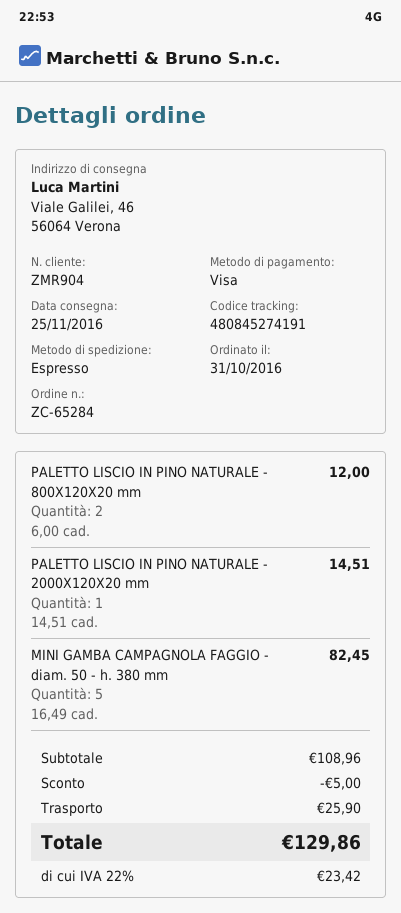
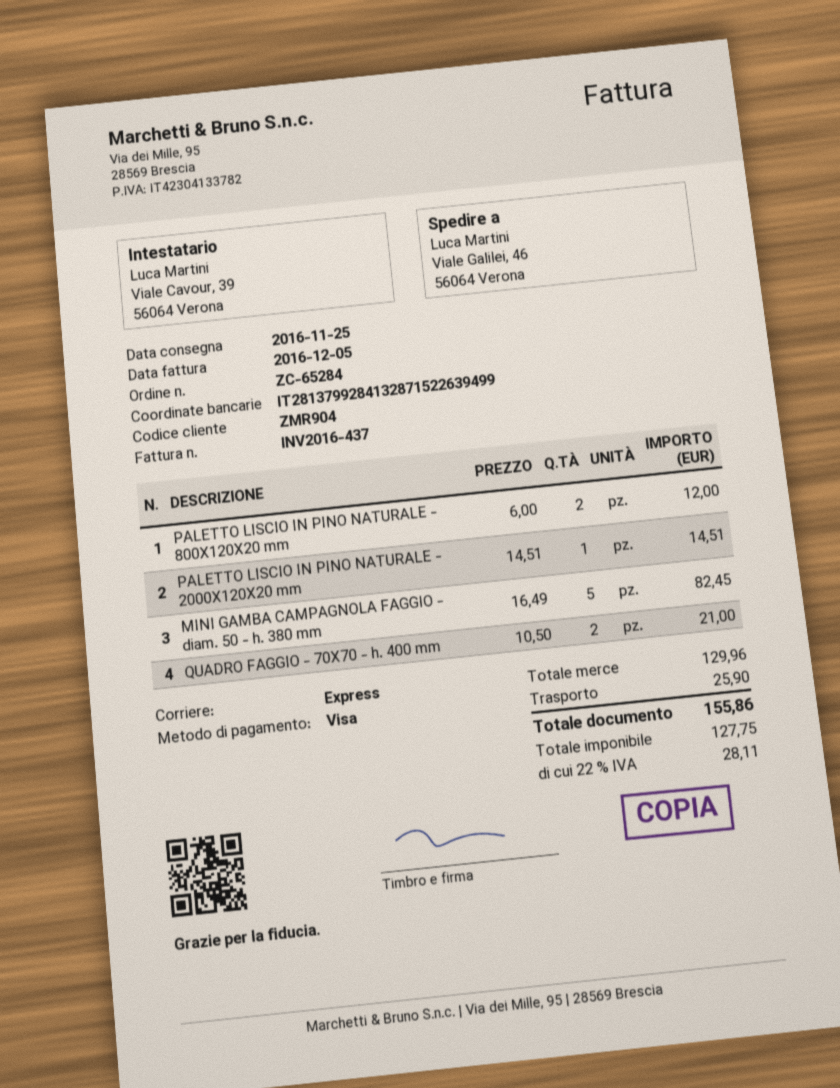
QUADRO FAGGIO - 70X70 - h. 400 mm: none -> 2 x 10.50 = 21.00
subtotal: 108.96 -> 129.96
discount: 5.00 -> none
tax: 22% = 23.42 -> 22% = 28.11
total: 129.86 -> 155.86

